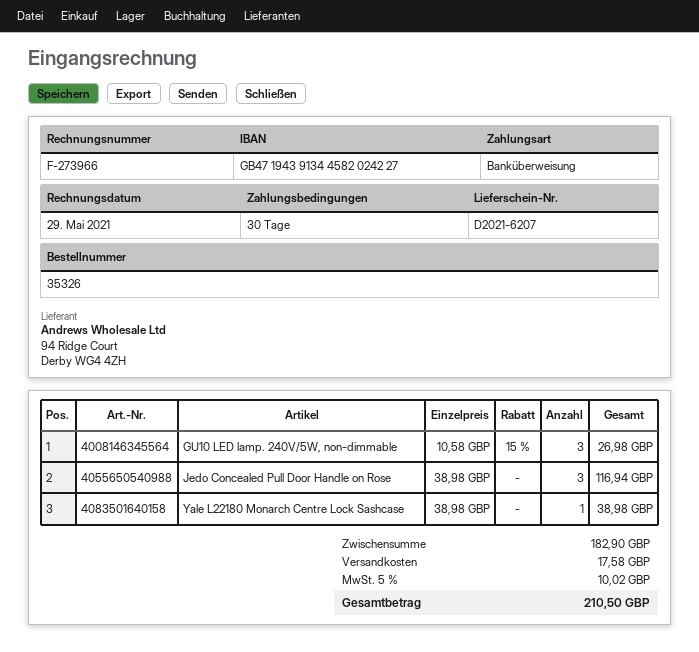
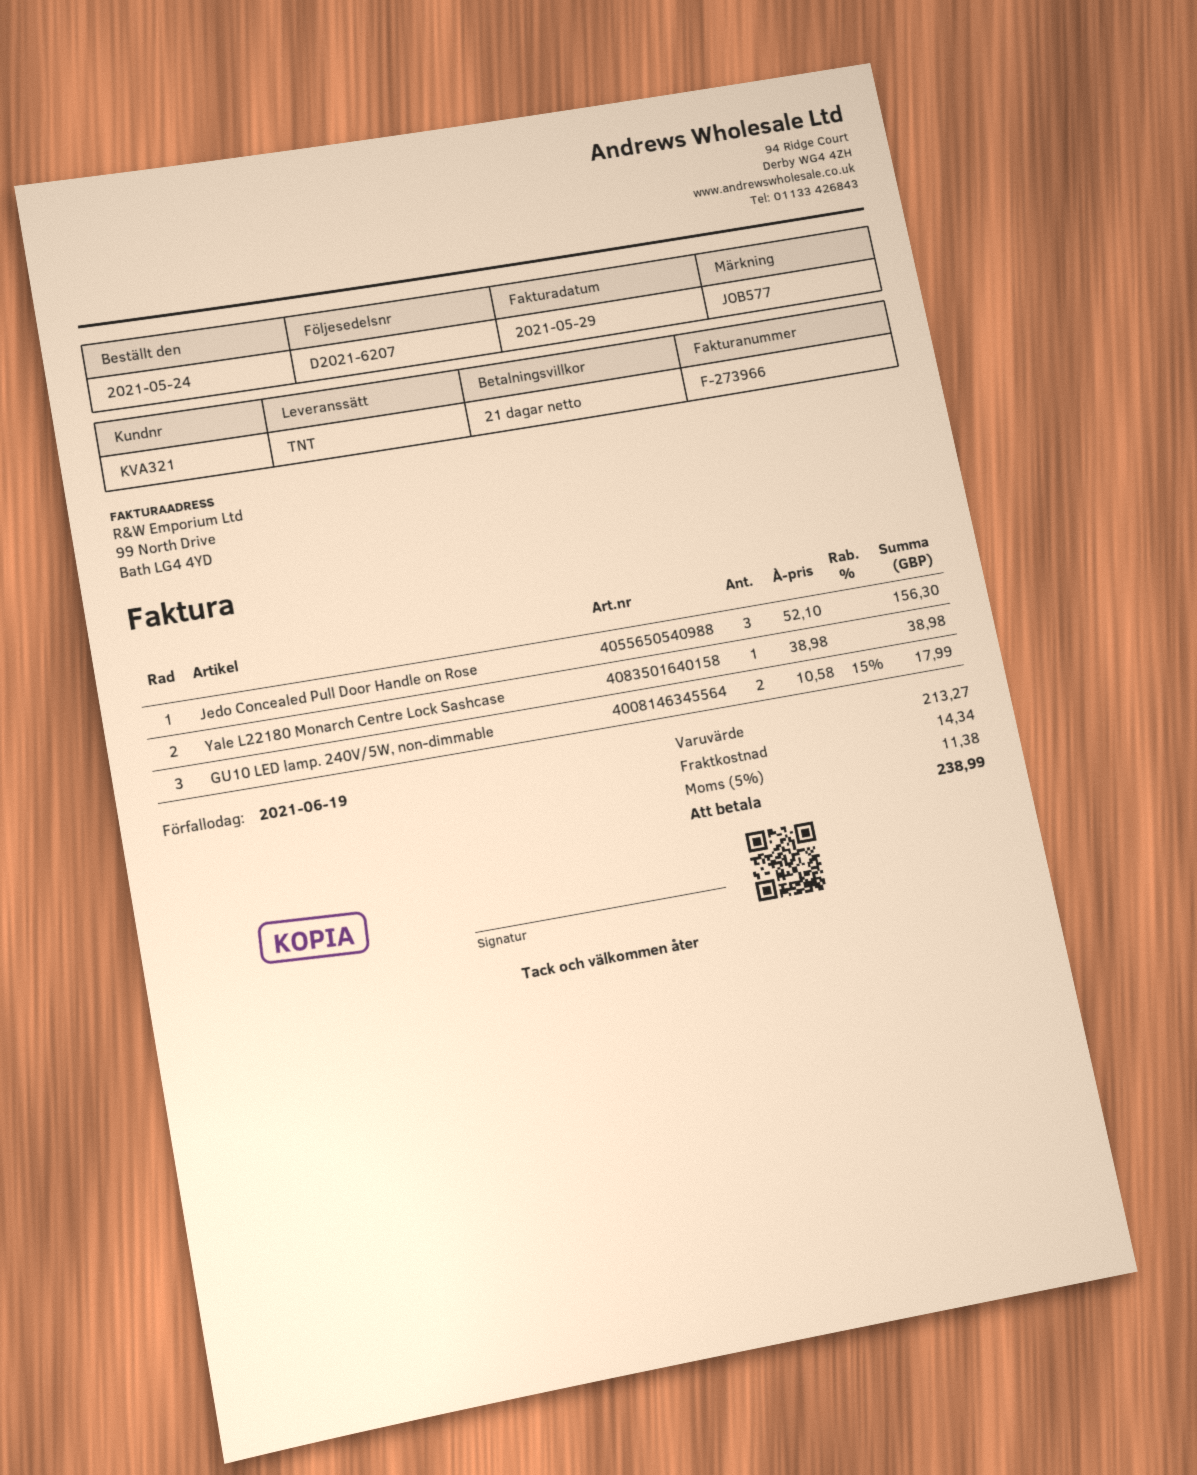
payment terms: 30 days -> 21 days
GU10 LED lamp. 240V/5W, non-dimmable: 3 x 10.58 - 15% = 26.98 -> 2 x 10.58 - 15% = 17.99
Jedo Concealed Pull Door Handle on Rose: 3 x 38.98 = 116.94 -> 3 x 52.10 = 156.30
subtotal: 182.90 -> 213.27
shipping: 17.58 -> 14.34
tax: 5% = 10.02 -> 5% = 11.38
total: 210.50 -> 238.99

